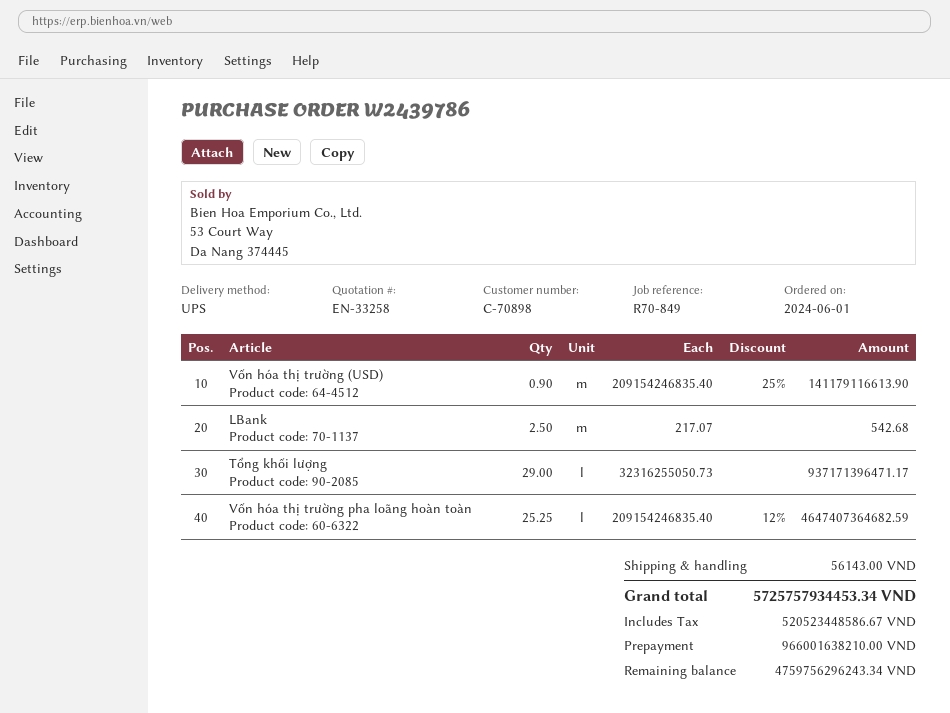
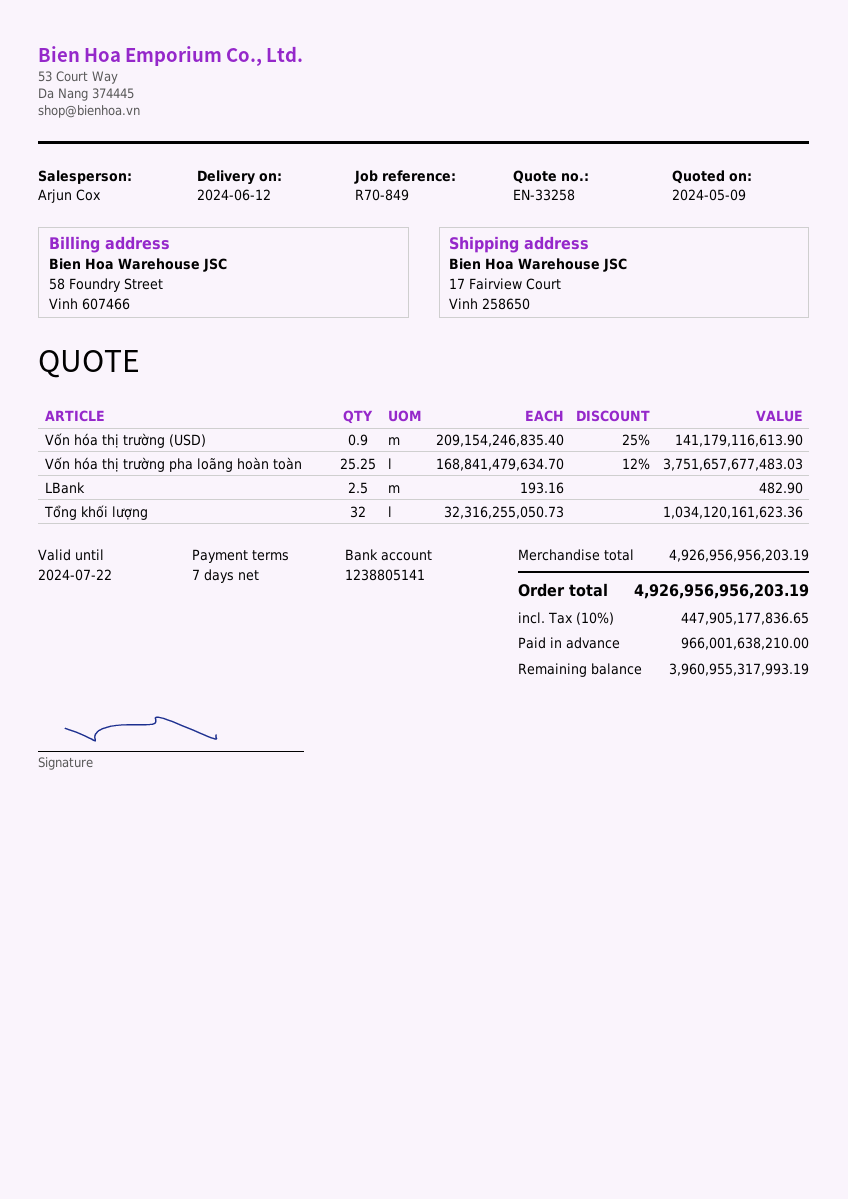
LBank: 2.5 x 217.07 = 542.68 -> 2.5 x 193.16 = 482.90
Tổng khối lượng: 29 x 32316255050.73 = 937171396471.17 -> 32 x 32316255050.73 = 1034120161623.36
Vốn hóa thị trường pha loãng hoàn toàn: 25.25 x 209154246835.40 - 12% = 4647407364682.59 -> 25.25 x 168841479634.70 - 12% = 3751657677483.03
shipping: 56143.00 -> none
tax: 520523448586.67 -> 447905177836.65
total: 5725757934453.34 -> 4926956956203.19
balance: 4759756296243.34 -> 3960955317993.19

